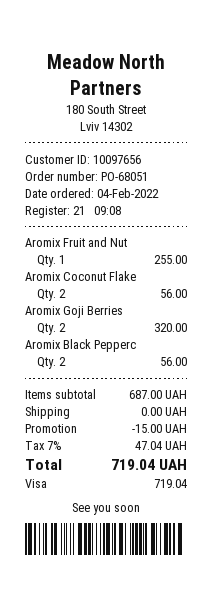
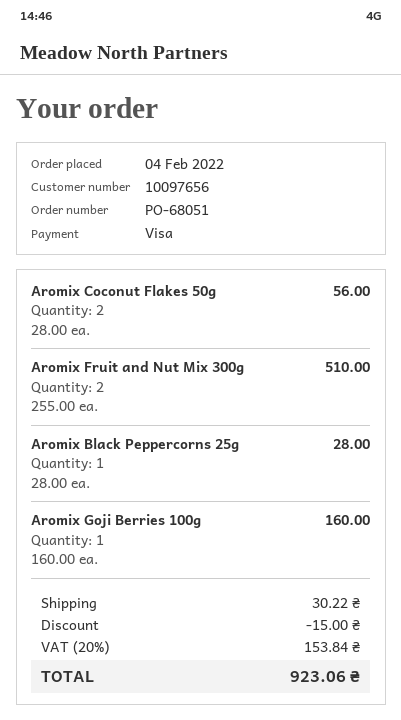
Aromix Fruit and Nut: 1 for 255.00 -> 2 for 510.00
Aromix Goji Berries: 2 for 320.00 -> 1 for 160.00
Aromix Black Pepperc: 2 for 56.00 -> 1 for 28.00
shipping: 0.00 -> 30.22
tax: 7% = 47.04 -> 20% = 153.84
total: 719.04 -> 923.06

